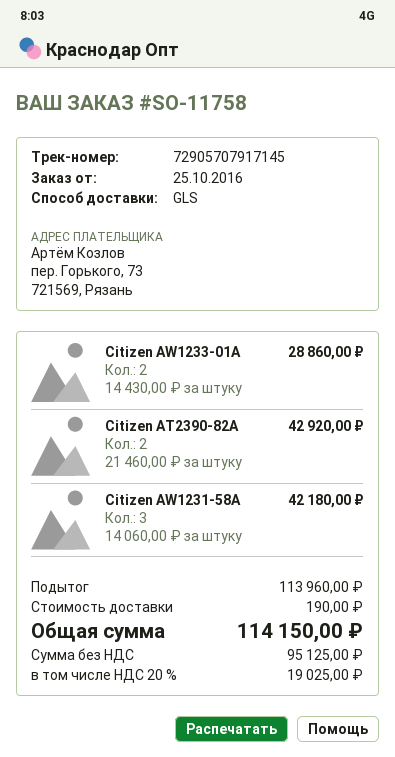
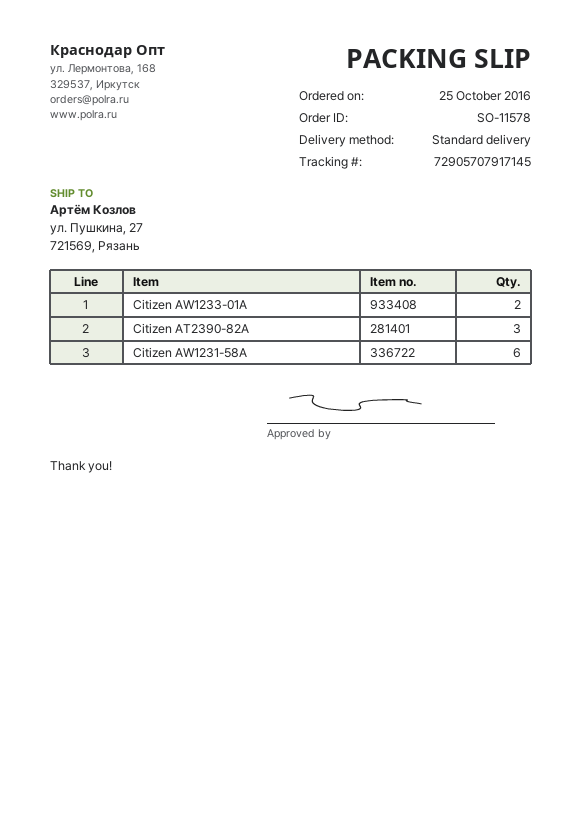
order number: SO-11758 -> SO-11578
shipping method: GLS -> standard
Citizen AT2390-82A: 2 -> 3
Citizen AW1231-58A: 3 -> 6

